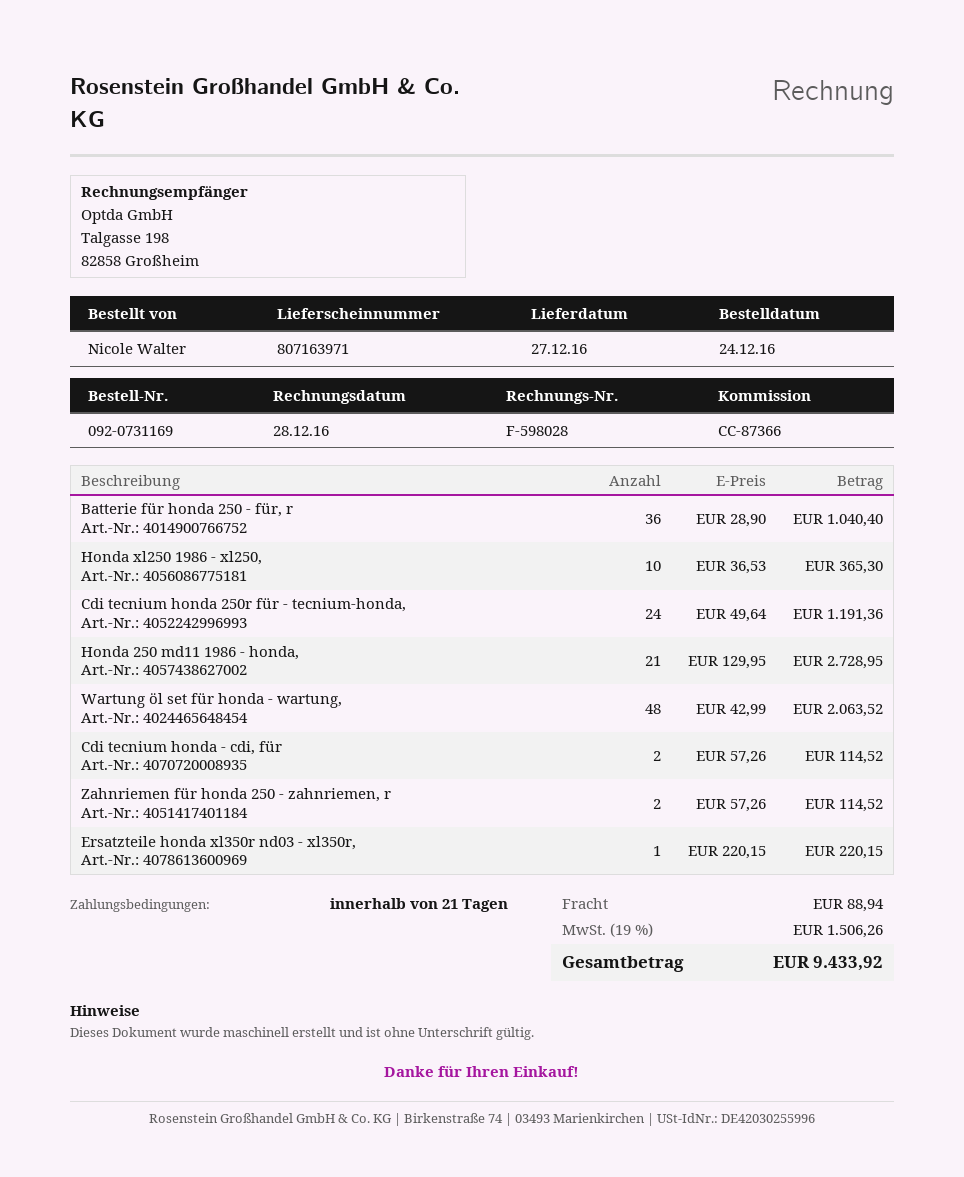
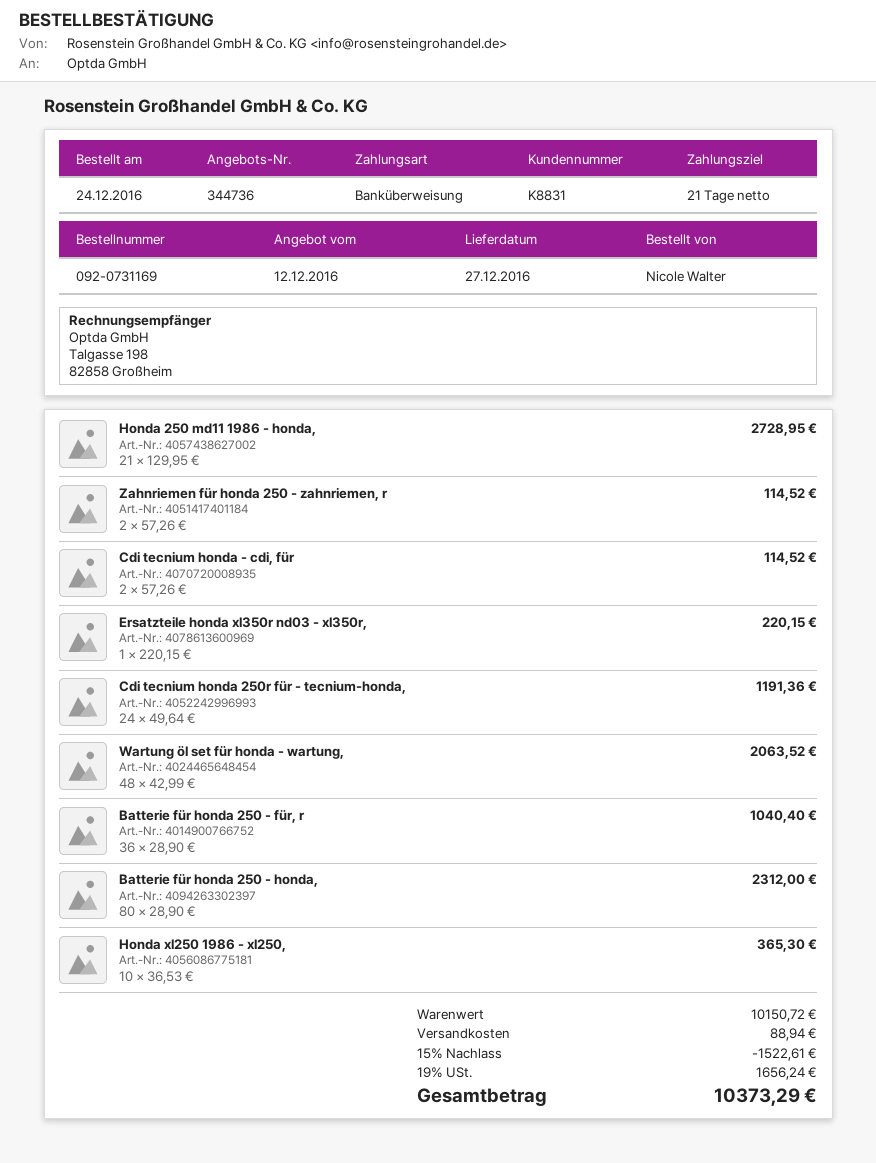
Batterie für honda 250 - honda,: none -> 80 x 28.90 = 2312.00
discount: none -> 15% = 1522.61
tax: 19% = 1506.26 -> 19% = 1656.24
total: 9433.92 -> 10373.29

